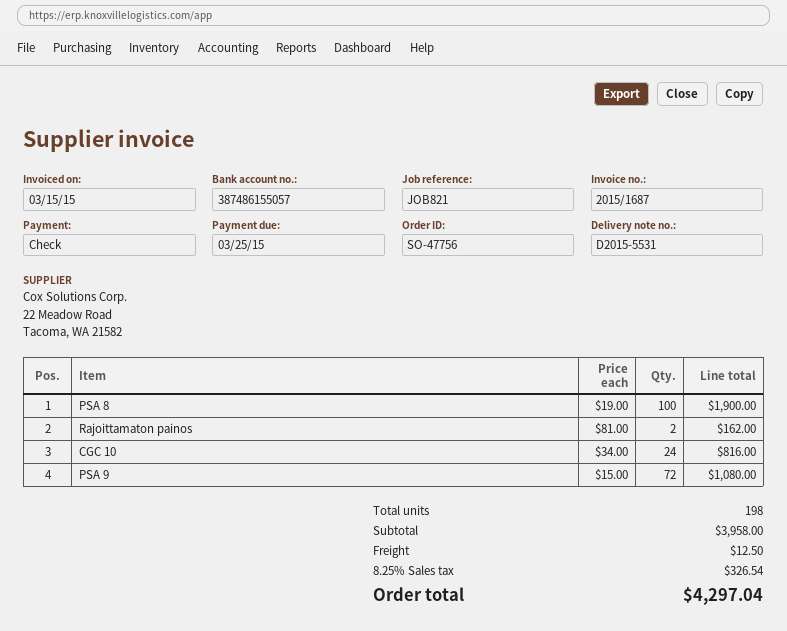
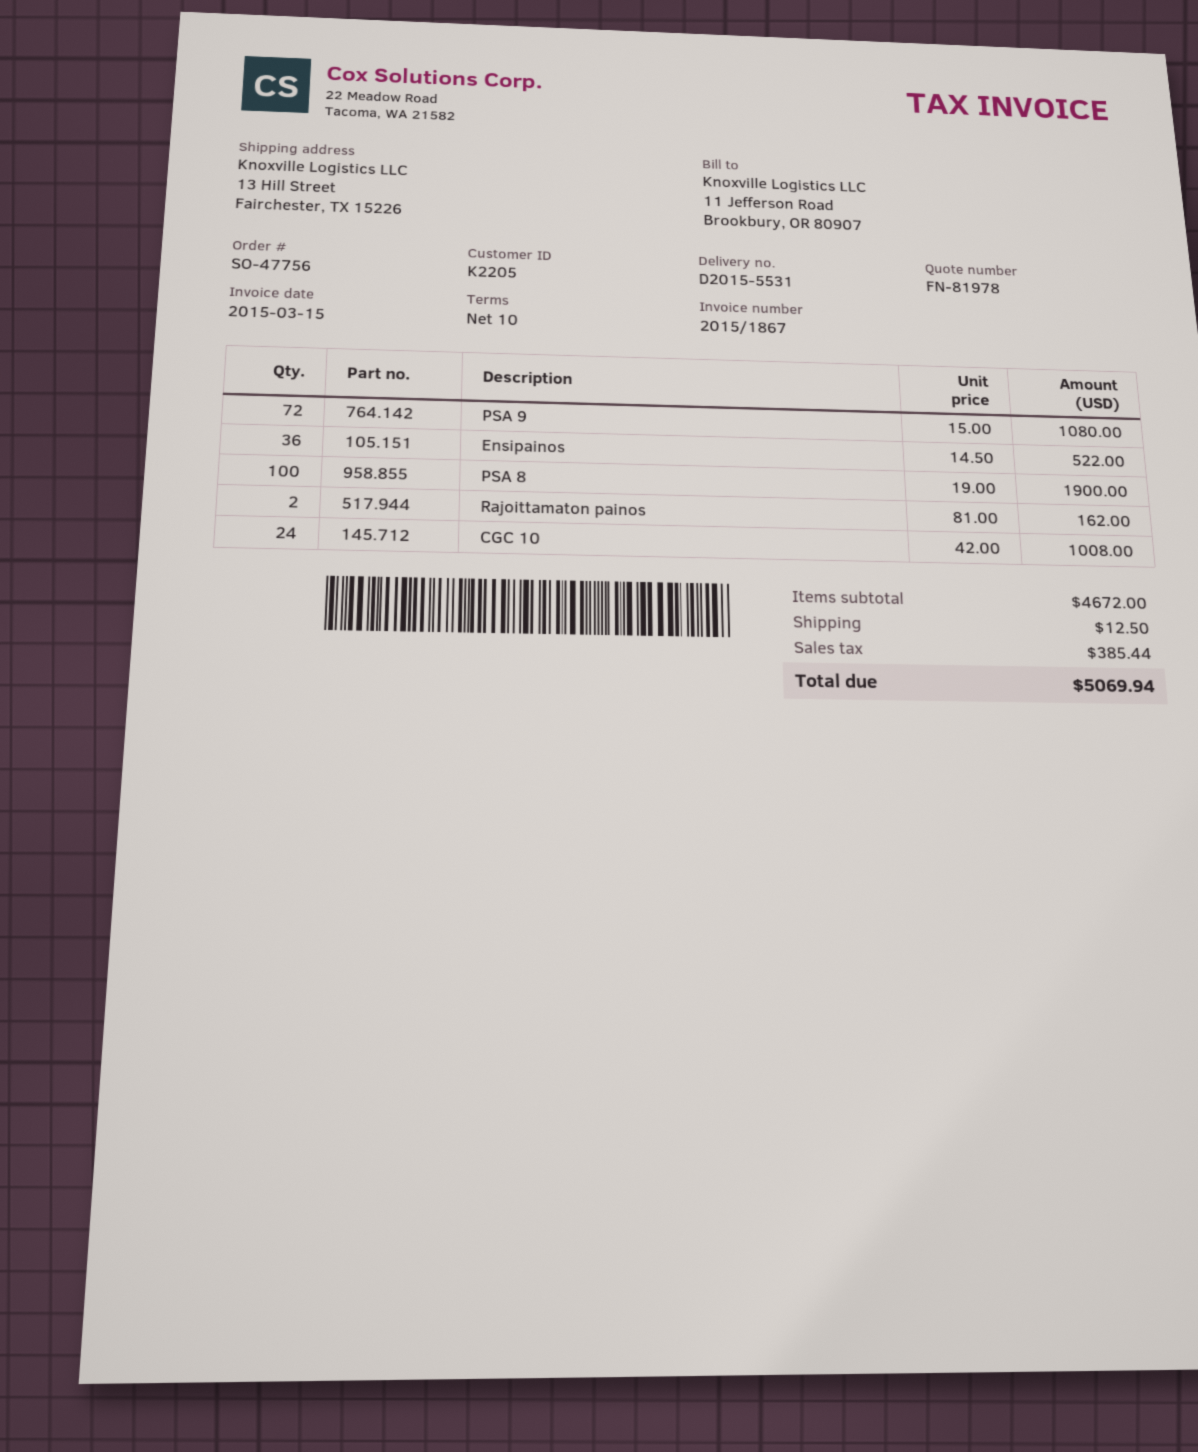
invoice number: 2015/1687 -> 2015/1867
CGC 10: 24 x 34.00 = 816.00 -> 24 x 42.00 = 1008.00
Ensipainos: none -> 36 x 14.50 = 522.00
subtotal: 3958.00 -> 4672.00
tax: 326.54 -> 385.44
total: 4297.04 -> 5069.94

